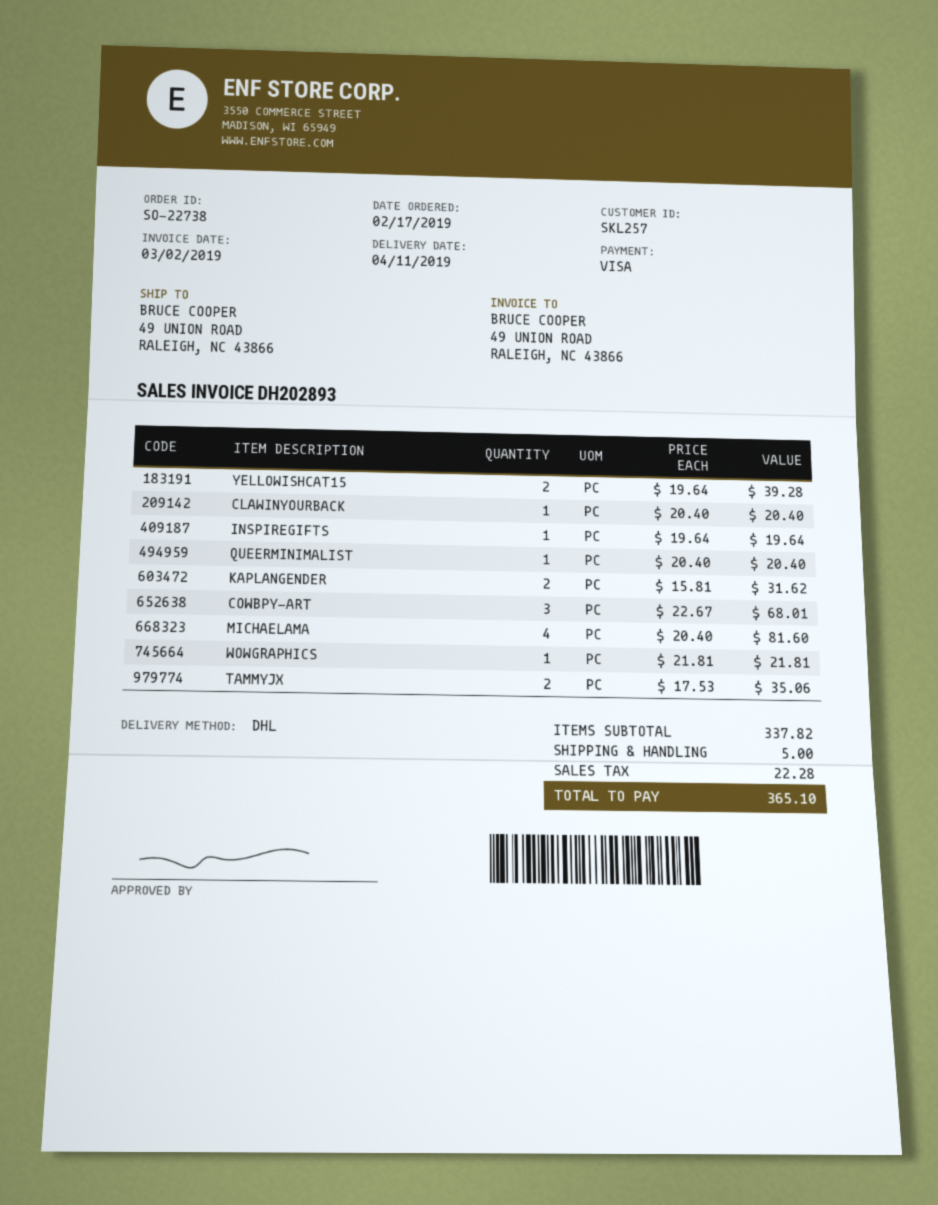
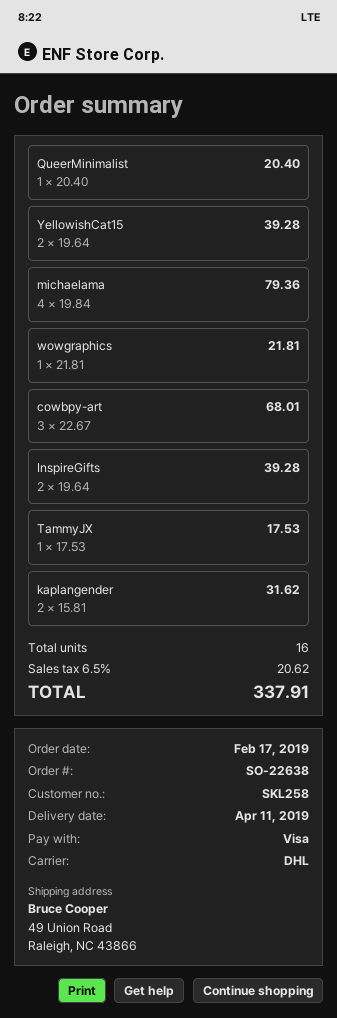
order number: SO-22738 -> SO-22638
customer number: SKL257 -> SKL258
CLAWINYOURBACK: 1 x 20.40 = 20.40 -> none
INSPIREGIFTS: 1 x 19.64 = 19.64 -> 2 x 19.64 = 39.28
MICHAELAMA: 4 x 20.40 = 81.60 -> 4 x 19.84 = 79.36
TAMMYJX: 2 x 17.53 = 35.06 -> 1 x 17.53 = 17.53
shipping: 5.00 -> none
tax: 22.28 -> 20.62
total: 365.10 -> 337.91

